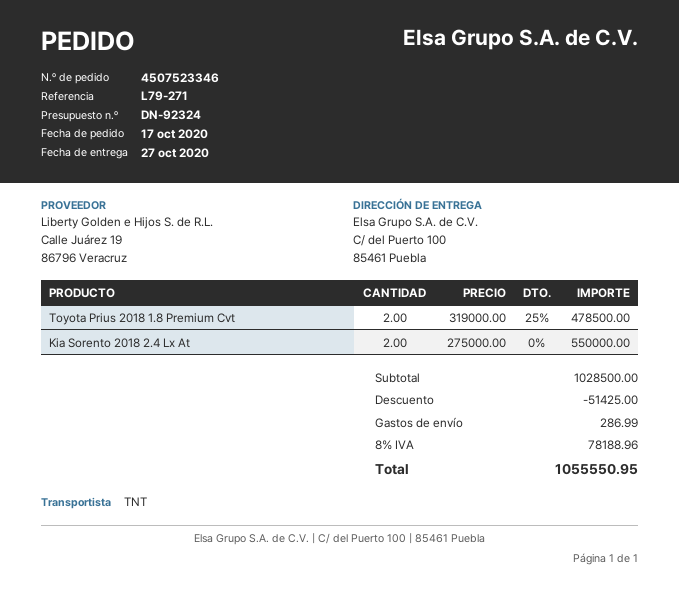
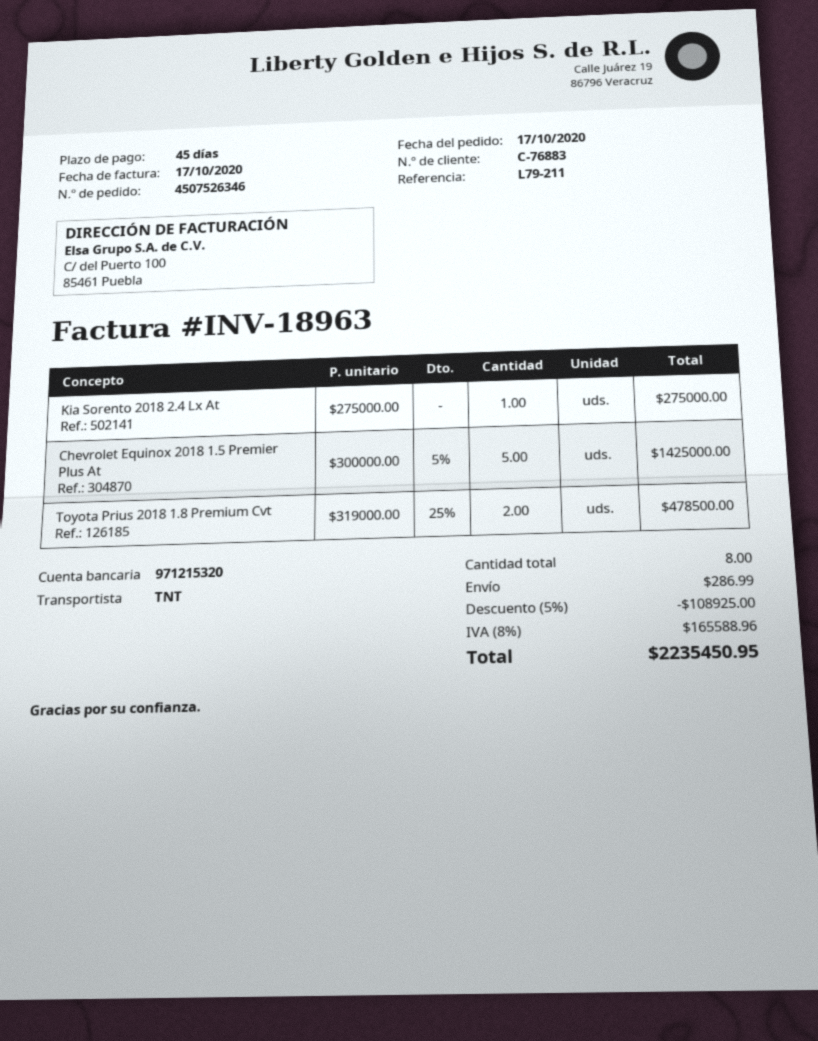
order number: 4507523346 -> 4507526346
reference: L79-271 -> L79-211
Kia Sorento 2018 2.4 Lx At: 2 x 275000.00 = 550000.00 -> 1 x 275000.00 = 275000.00
Chevrolet Equinox 2018 1.5 Premier Plus At: none -> 5 x 300000.00 - 5% = 1425000.00
discount: 51425.00 -> 108925.00
tax: 8% = 78188.96 -> 8% = 165588.96
total: 1055550.95 -> 2235450.95

